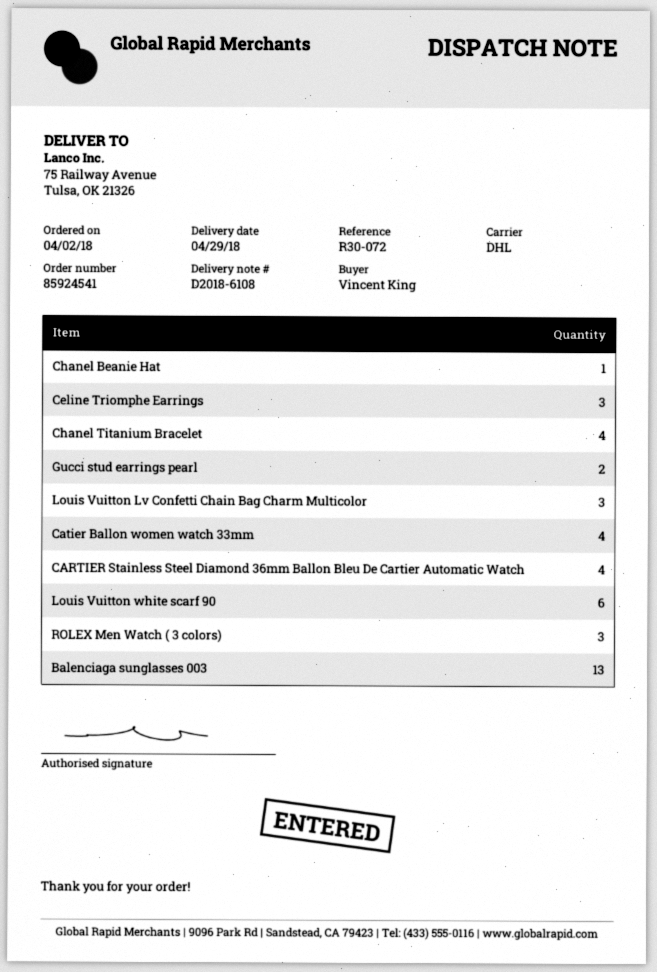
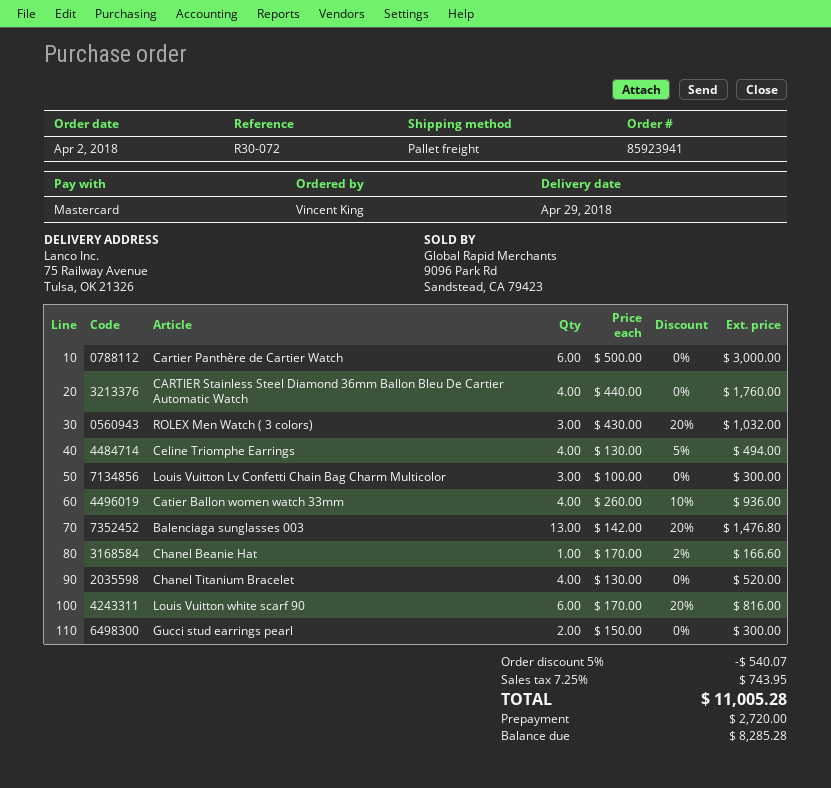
order number: 85924541 -> 85923941
shipping method: DHL -> pallet freight
Celine Triomphe Earrings: 3 -> 4
Cartier Panthère de Cartier Watch: none -> 6

